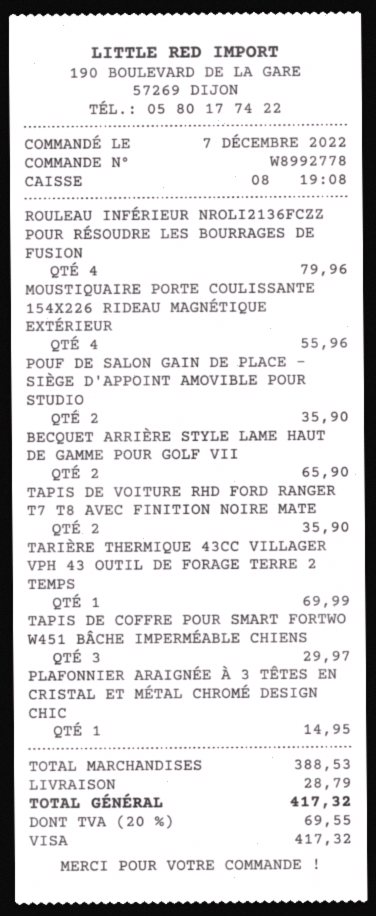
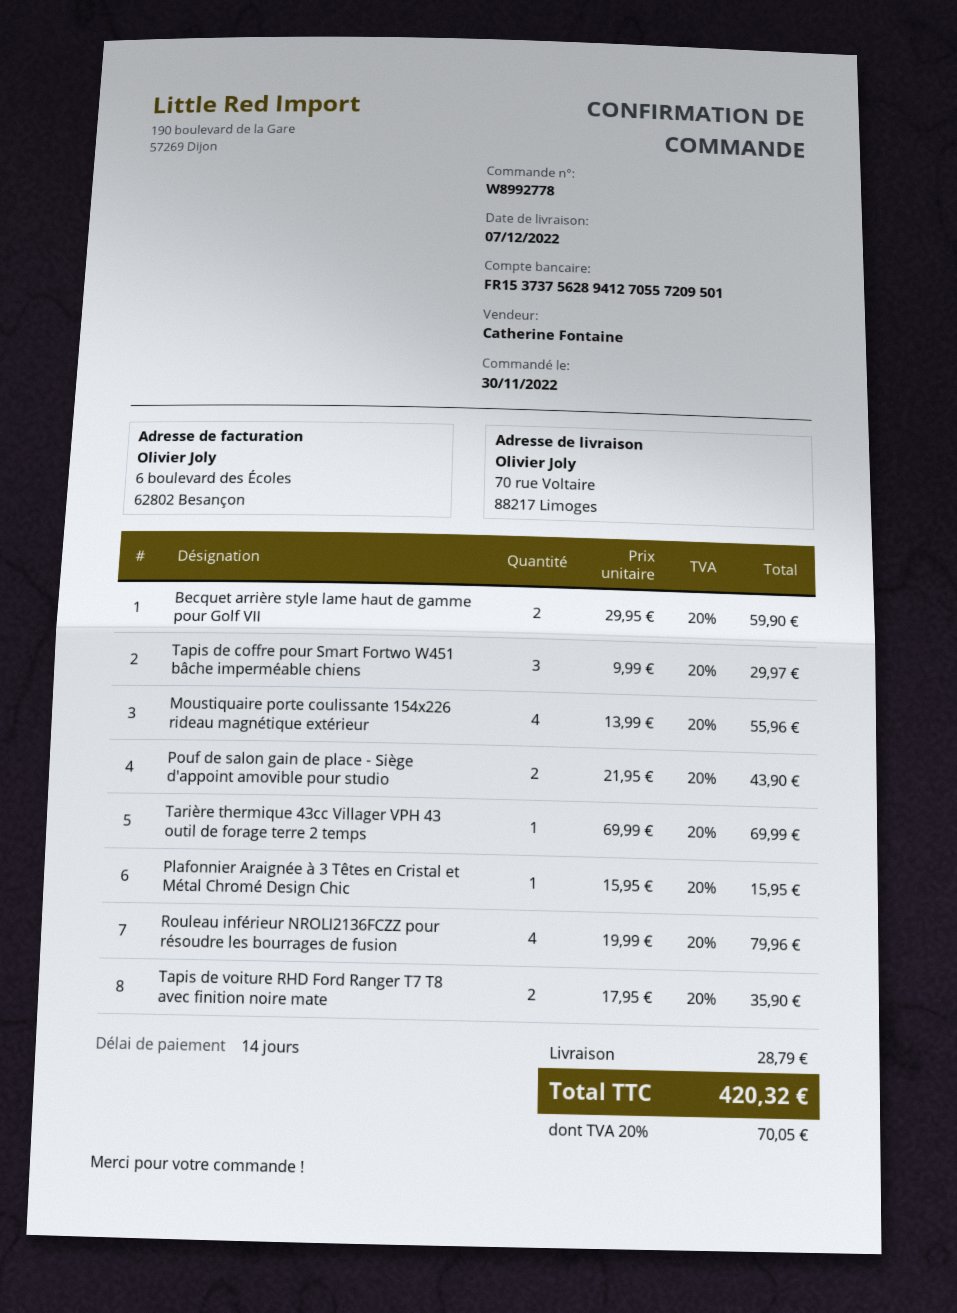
order date: 2022-12-07 -> 2022-11-30
POUF DE SALON GAIN DE PLACE - SIÈGE D'APPOINT AMOVIBLE POUR STUDIO: 2 for 35.90 -> 2 for 43.90
BECQUET ARRIÈRE STYLE LAME HAUT DE GAMME POUR GOLF VII: 2 for 65.90 -> 2 for 59.90
PLAFONNIER ARAIGNÉE À 3 TÊTES EN CRISTAL ET MÉTAL CHROMÉ DESIGN CHIC: 1 for 14.95 -> 1 for 15.95
tax: 20% = 69.55 -> 20% = 70.05
total: 417.32 -> 420.32

